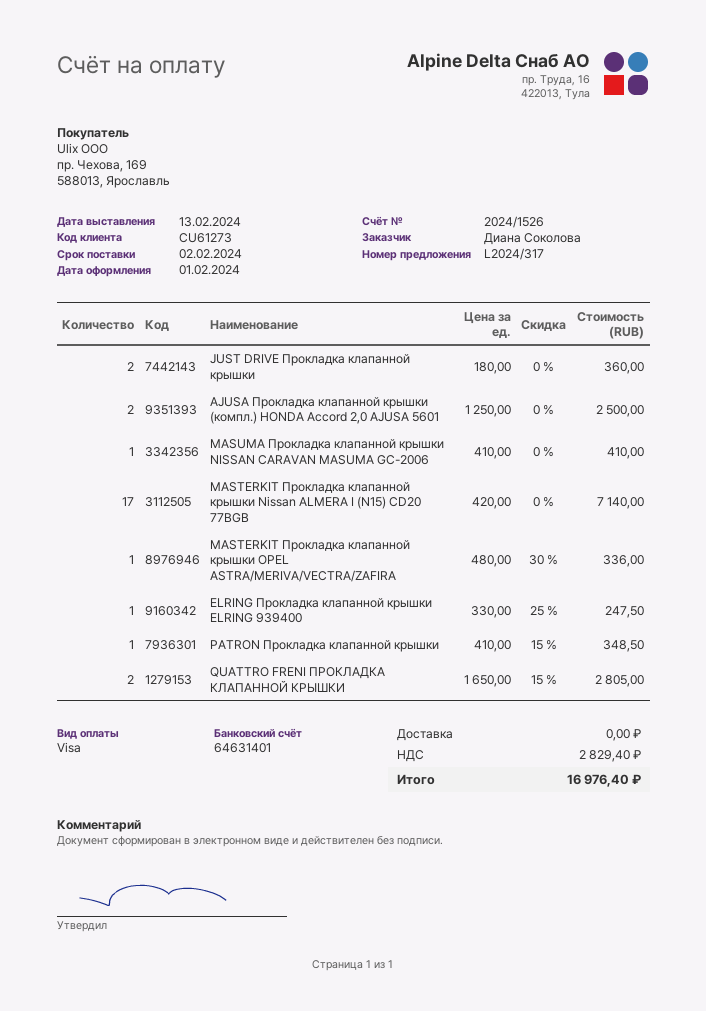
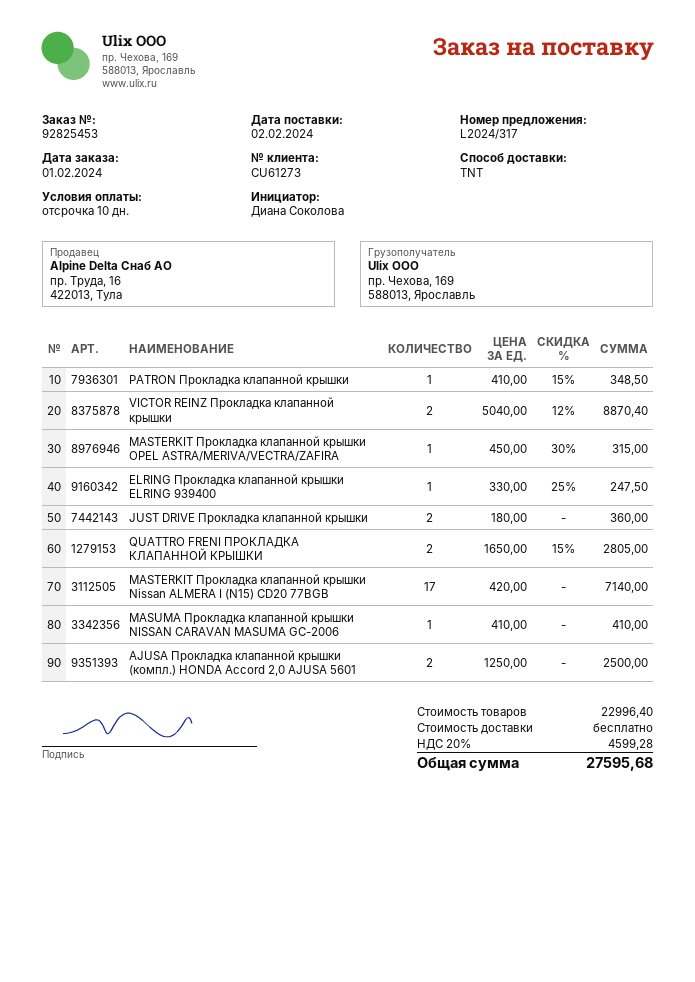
MASTERKIT Прокладка клапанной крышки OPEL ASTRA/MERIVA/VECTRA/ZAFIRA: 1 x 480.00 - 30% = 336.00 -> 1 x 450.00 - 30% = 315.00
VICTOR REINZ Прокладка клапанной крышки: none -> 2 x 5040.00 - 12% = 8870.40
tax: 2829.40 -> 4599.28
total: 16976.40 -> 27595.68

